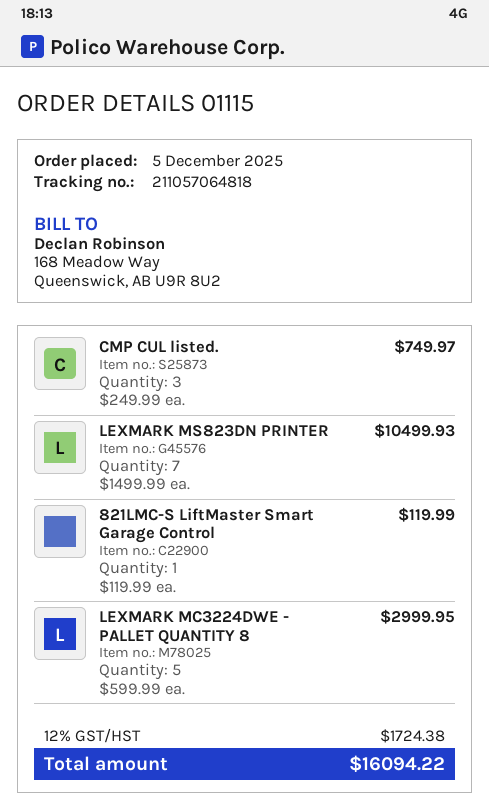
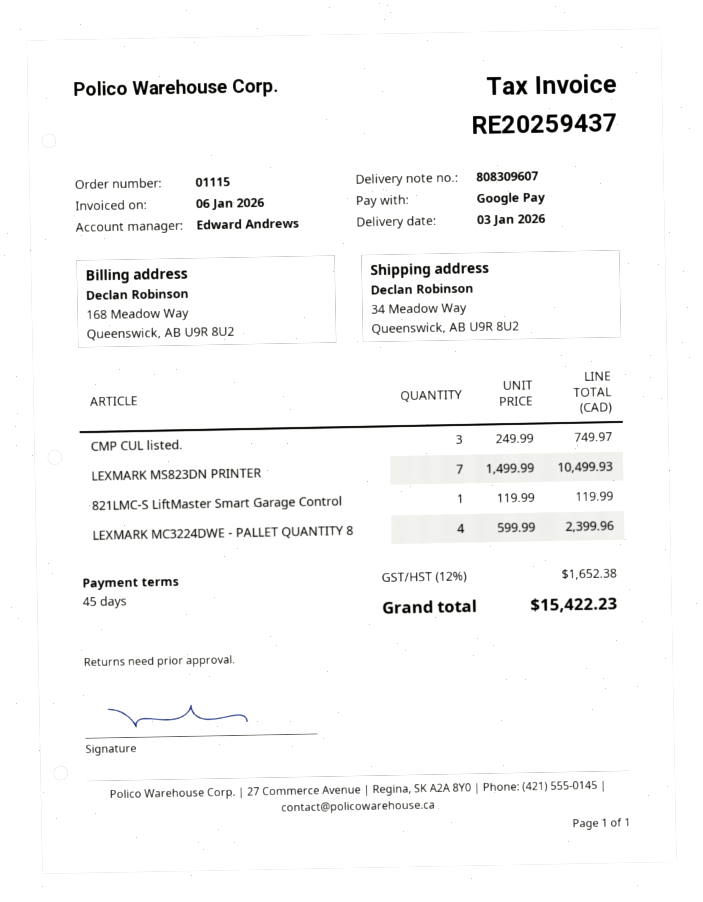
LEXMARK MC3224DWE - PALLET QUANTITY 8: 5 x 599.99 = 2999.95 -> 4 x 599.99 = 2399.96
tax: 12% = 1724.38 -> 12% = 1652.38
total: 16094.22 -> 15422.23

